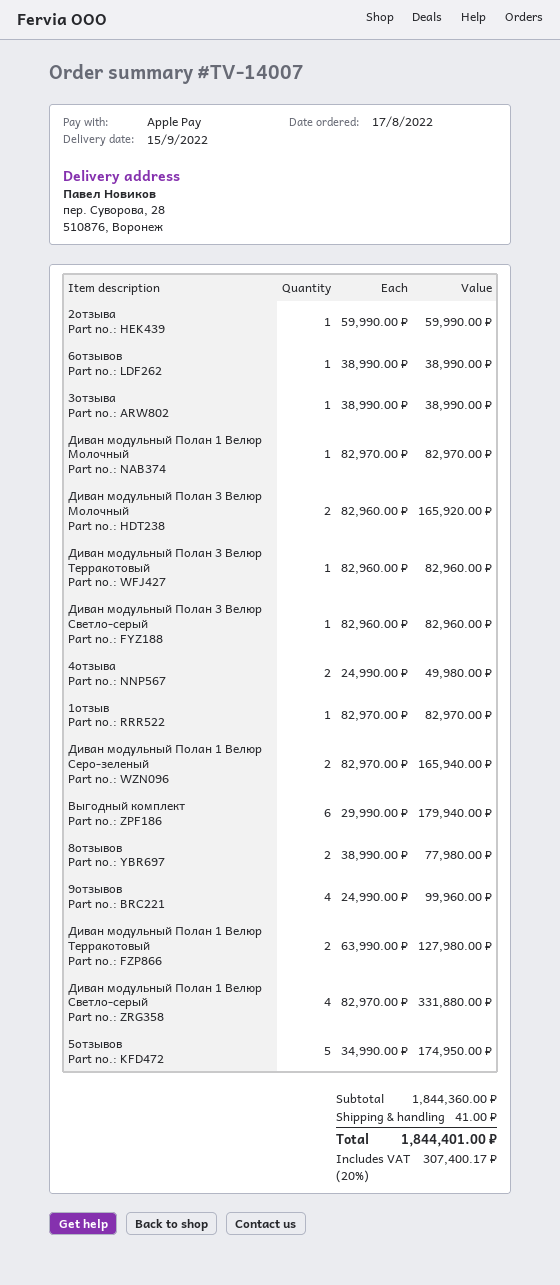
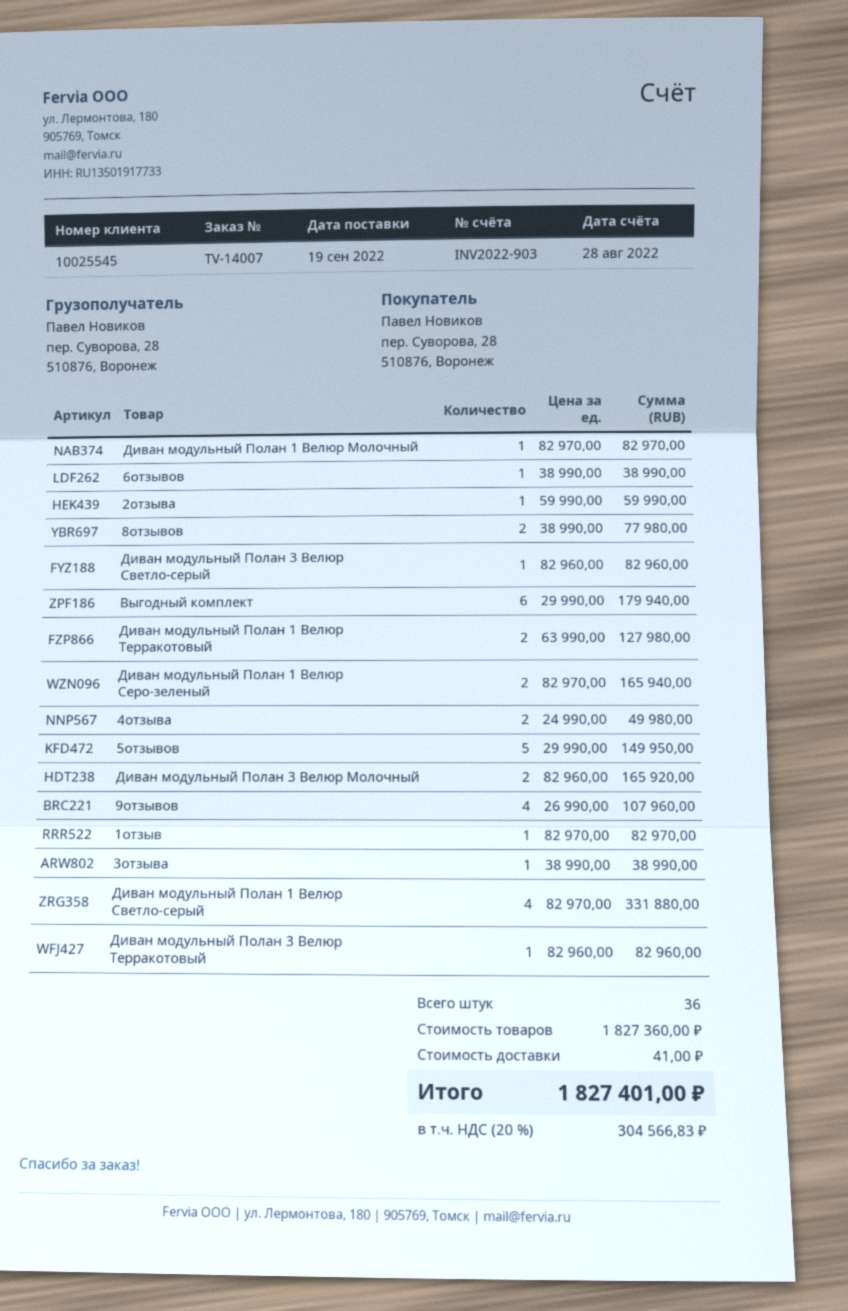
delivery date: 2022-09-15 -> 2022-09-19
9отзывов: 4 x 24990.00 = 99960.00 -> 4 x 26990.00 = 107960.00
5отзывов: 5 x 34990.00 = 174950.00 -> 5 x 29990.00 = 149950.00
subtotal: 1844360.00 -> 1827360.00
tax: 20% = 307400.17 -> 20% = 304566.83
total: 1844401.00 -> 1827401.00

